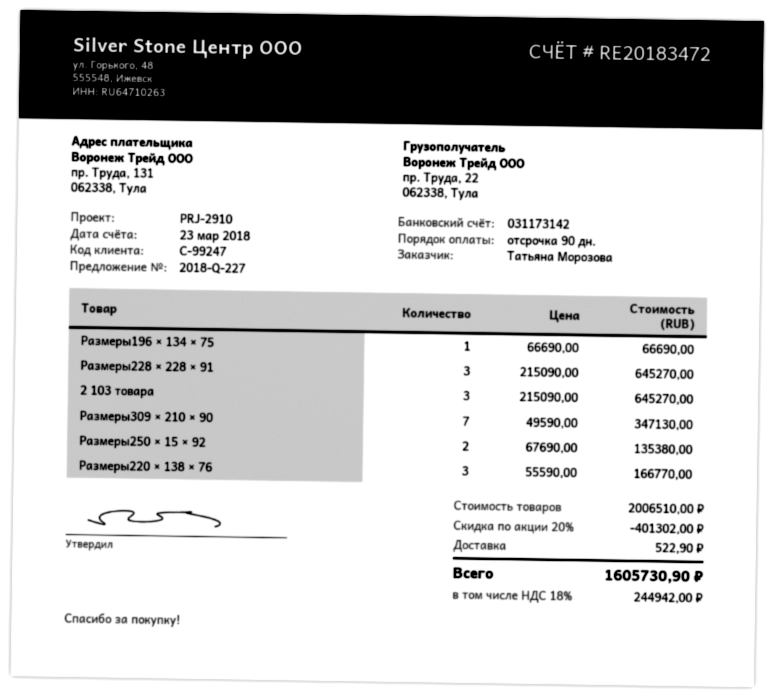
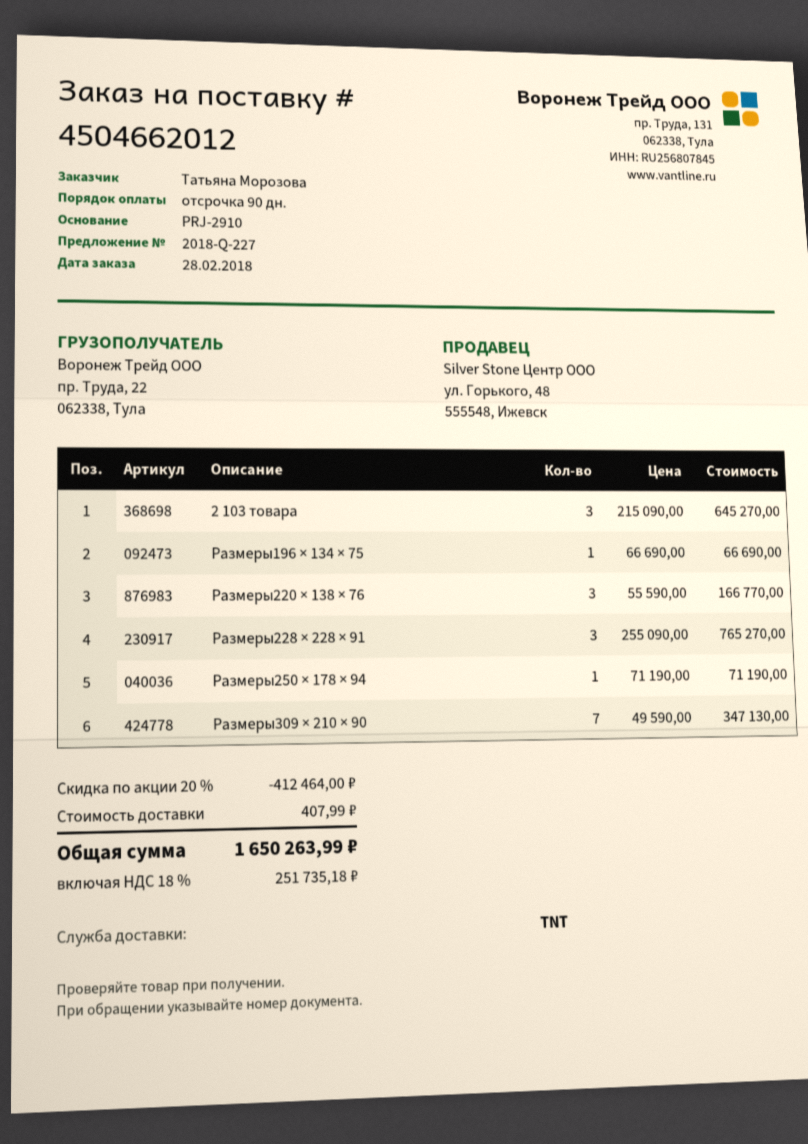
Размеры228 × 228 × 91: 3 x 215090.00 = 645270.00 -> 3 x 255090.00 = 765270.00
Размеры250 × 15 × 92: 2 x 67690.00 = 135380.00 -> none
Размеры250 × 178 × 94: none -> 1 x 71190.00 = 71190.00
discount: 20% = 401302.00 -> 20% = 412464.00
shipping: 522.90 -> 407.99
tax: 18% = 244942.00 -> 18% = 251735.18
total: 1605730.90 -> 1650263.99

